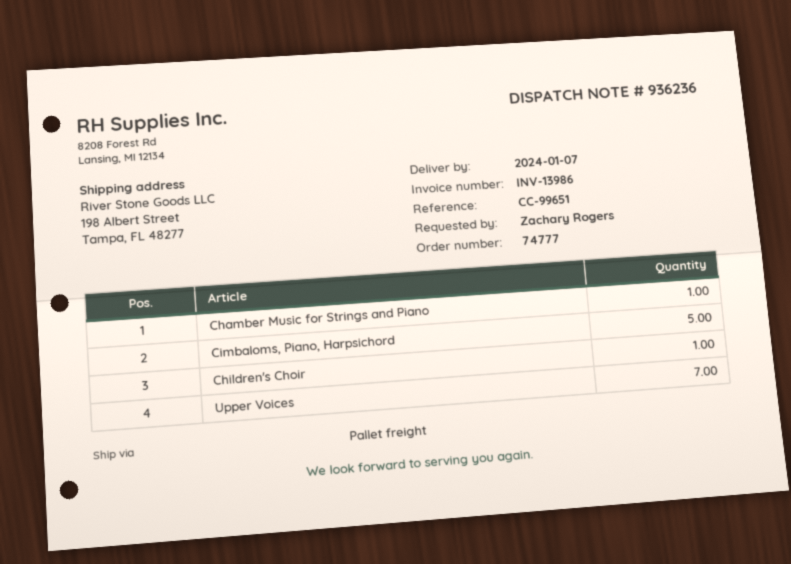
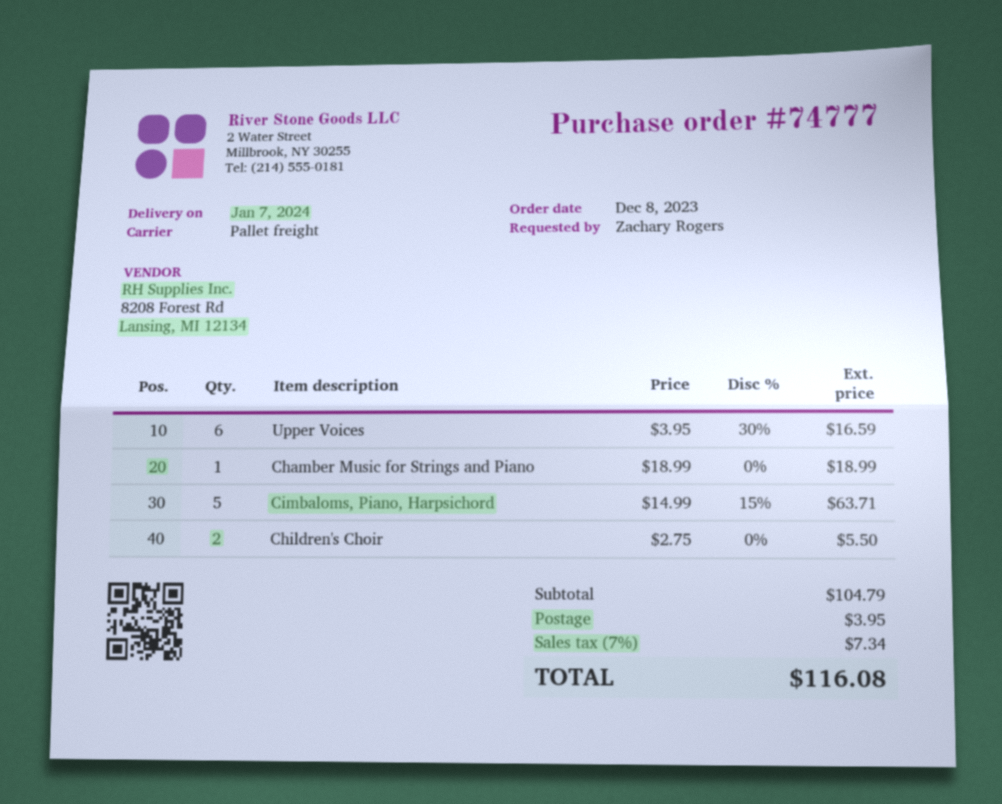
Children's Choir: 1 -> 2
Upper Voices: 7 -> 6

